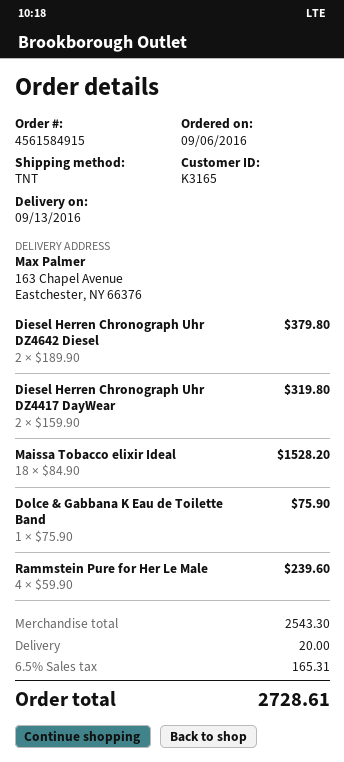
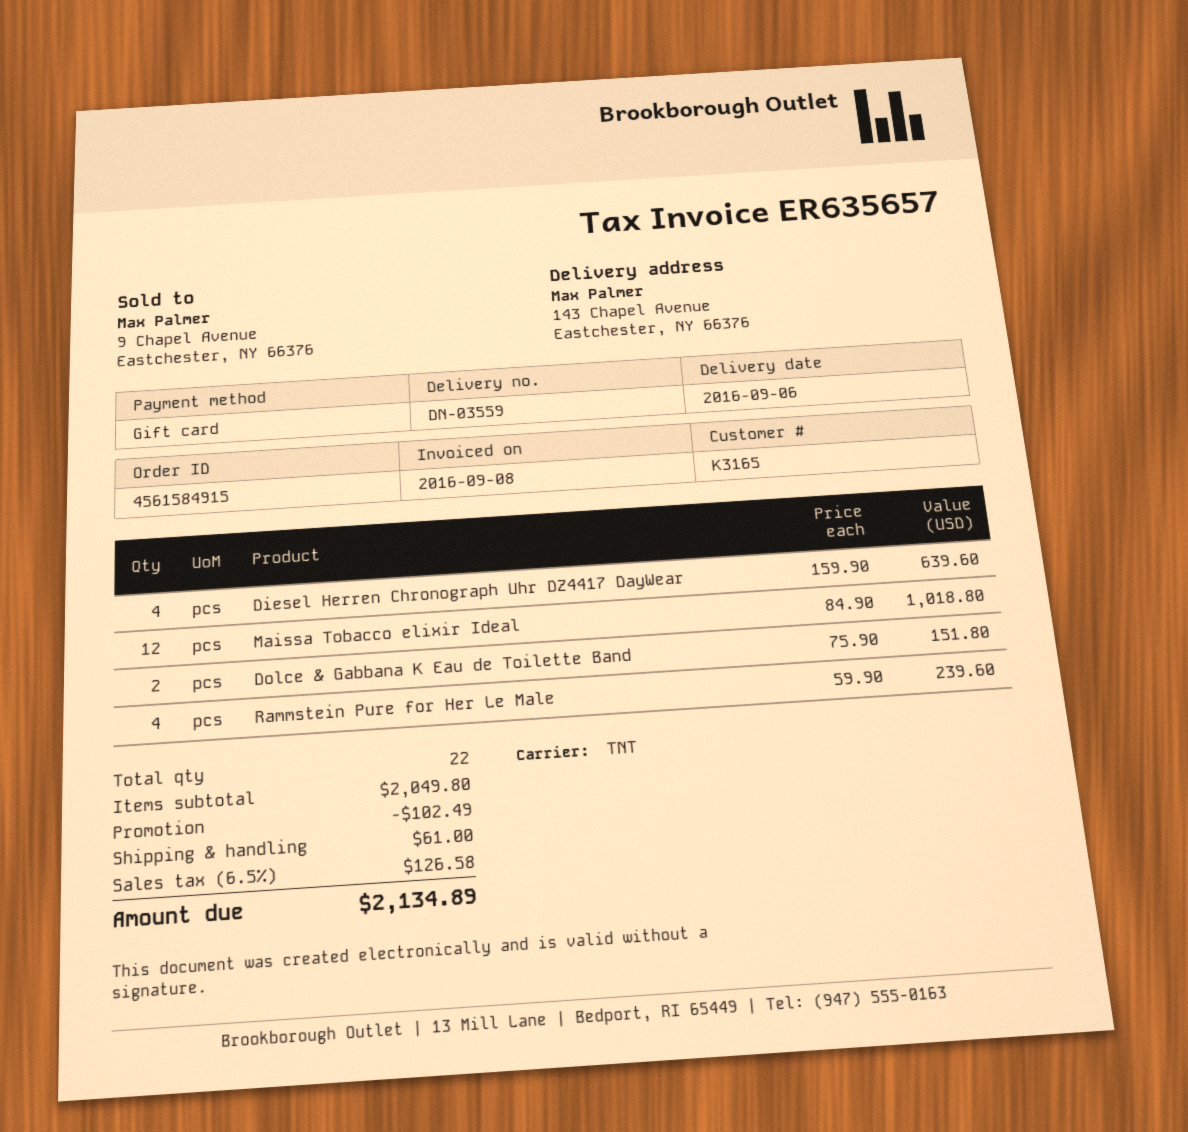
delivery date: 2016-09-13 -> 2016-09-06
ship to: 163 Chapel Avenue, Eastchester, NY 66376 -> 143 Chapel Avenue, Eastchester, NY 66376
Diesel Herren Chronograph Uhr DZ4642 Diesel: 2 x 189.90 = 379.80 -> none
Diesel Herren Chronograph Uhr DZ4417 DayWear: 2 x 159.90 = 319.80 -> 4 x 159.90 = 639.60
Maissa Tobacco elixir Ideal: 18 x 84.90 = 1528.20 -> 12 x 84.90 = 1018.80
Dolce & Gabbana K Eau de Toilette Band: 1 x 75.90 = 75.90 -> 2 x 75.90 = 151.80
subtotal: 2543.30 -> 2049.80
discount: none -> 102.49
shipping: 20.00 -> 61.00
tax: 6.5% = 165.31 -> 6.5% = 126.58
total: 2728.61 -> 2134.89

